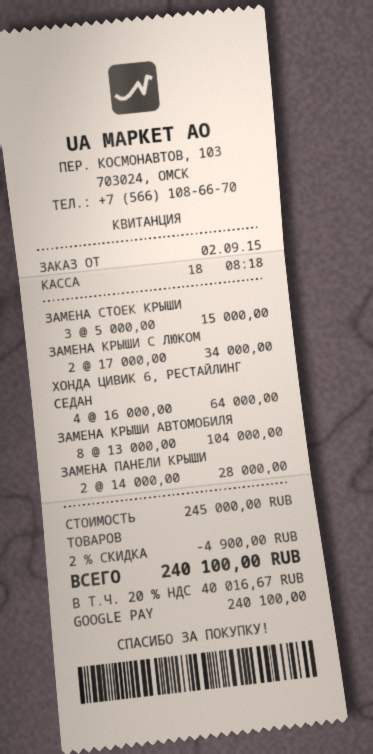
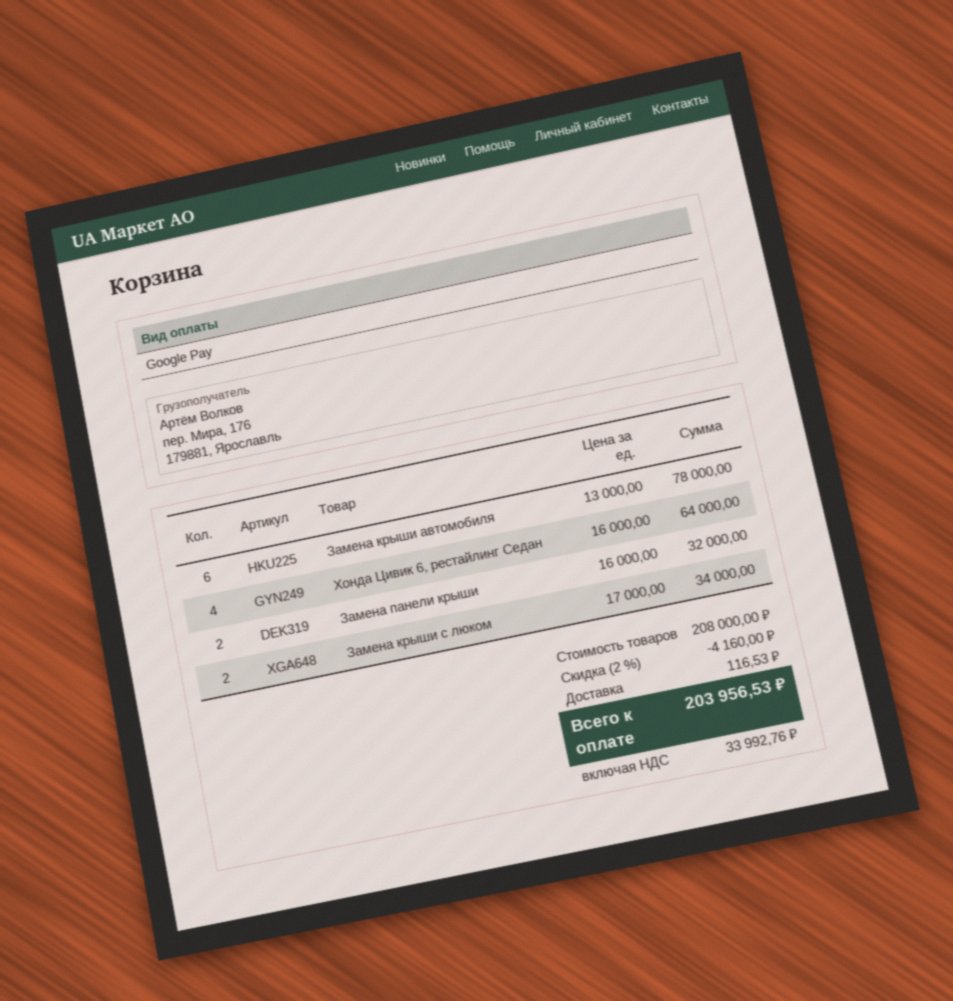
ЗАМЕНА СТОЕК КРЫШИ: 3 x 5000.00 = 15000.00 -> none
ЗАМЕНА КРЫШИ АВТОМОБИЛЯ: 8 x 13000.00 = 104000.00 -> 6 x 13000.00 = 78000.00
ЗАМЕНА ПАНЕЛИ КРЫШИ: 2 x 14000.00 = 28000.00 -> 2 x 16000.00 = 32000.00
subtotal: 245000.00 -> 208000.00
discount: 2% = 4900.00 -> 2% = 4160.00
shipping: none -> 116.53
tax: 40016.67 -> 33992.76
total: 240100.00 -> 203956.53

